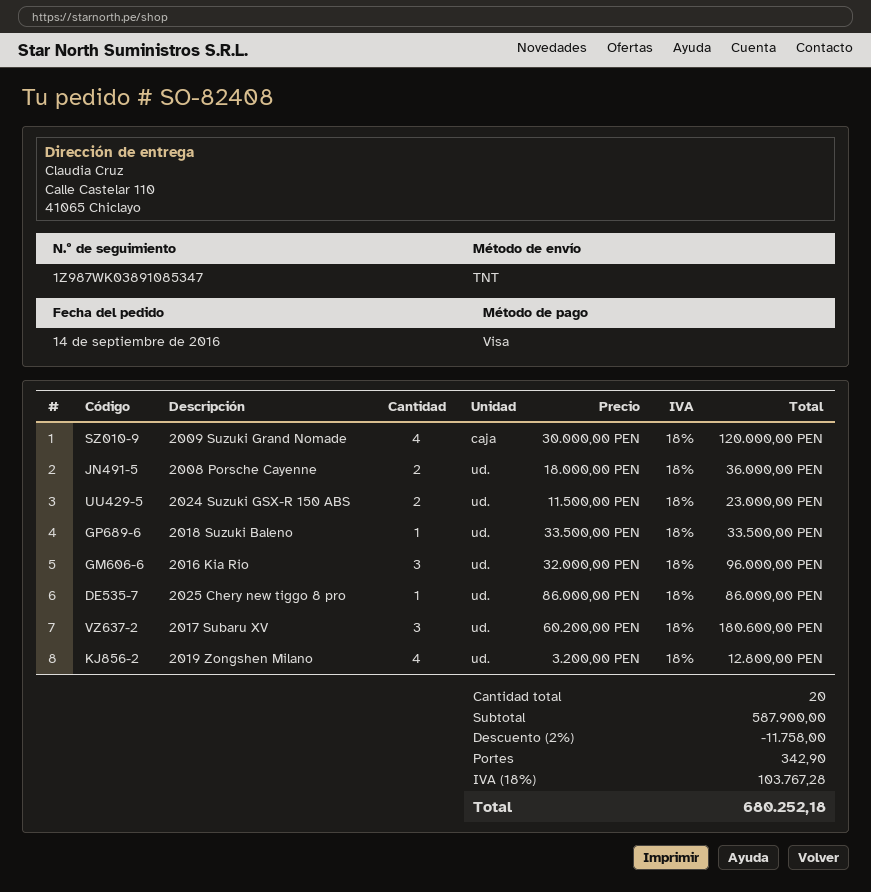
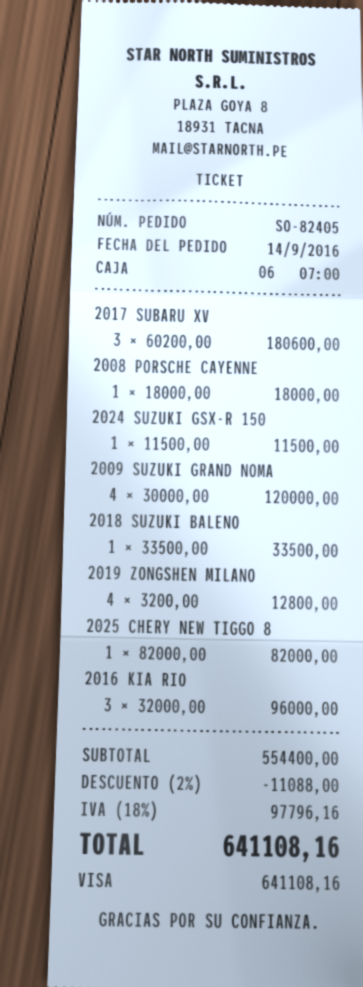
order number: SO-82408 -> SO-82405
2008 Porsche Cayenne: 2 x 18000.00 = 36000.00 -> 1 x 18000.00 = 18000.00
2024 Suzuki GSX-R 150 ABS: 2 x 11500.00 = 23000.00 -> 1 x 11500.00 = 11500.00
2025 Chery new tiggo 8 pro: 1 x 86000.00 = 86000.00 -> 1 x 82000.00 = 82000.00
subtotal: 587900.00 -> 554400.00
discount: 2% = 11758.00 -> 2% = 11088.00
shipping: 342.90 -> none
tax: 18% = 103767.28 -> 18% = 97796.16
total: 680252.18 -> 641108.16

